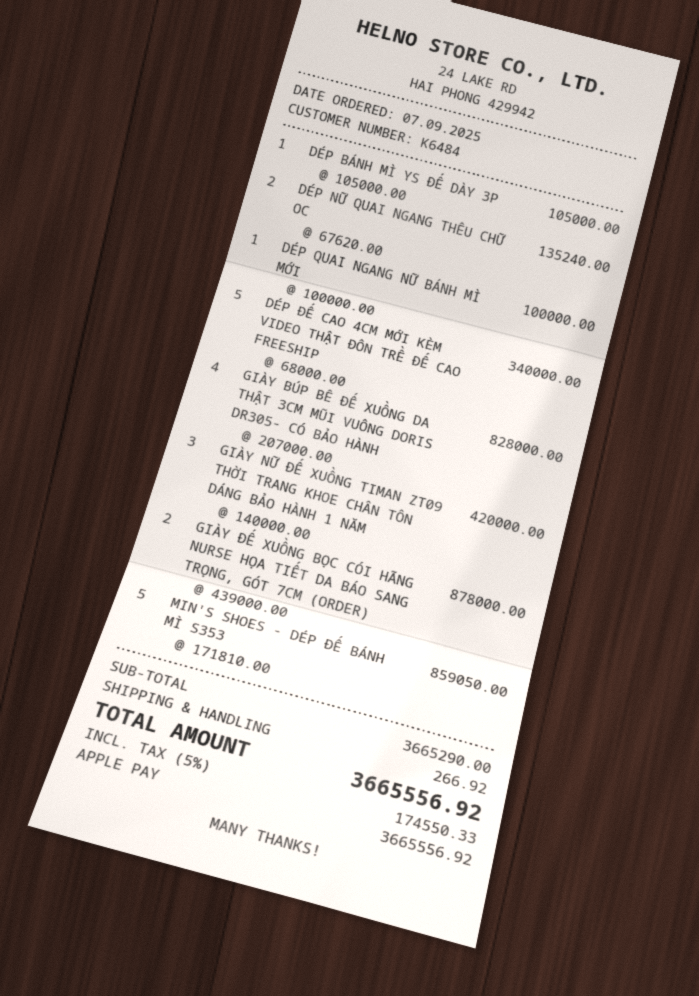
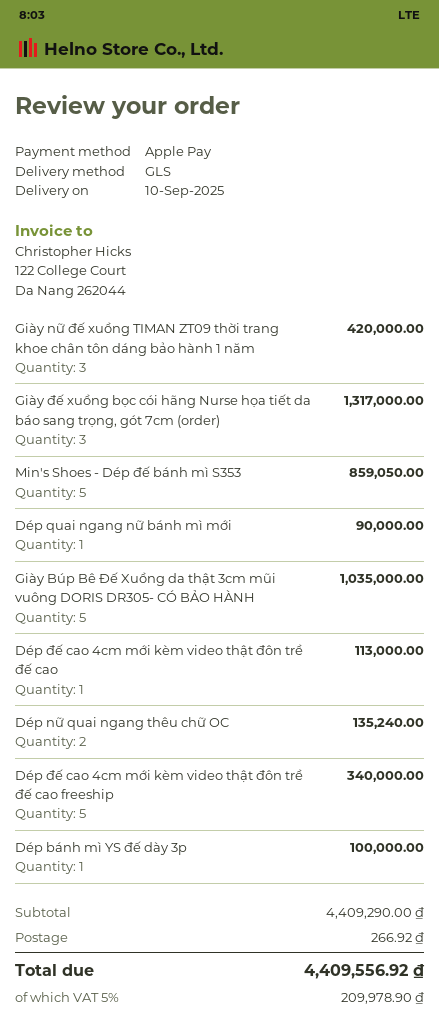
DÉP BÁNH MÌ YS ĐẾ DÀY 3P: 1 for 105000.00 -> 1 for 100000.00
DÉP QUAI NGANG NỮ BÁNH MÌ MỚI: 1 for 100000.00 -> 1 for 90000.00
GIÀY BÚP BÊ ĐẾ XUỒNG DA THẬT 3CM MŨI VUÔNG DORIS DR305- CÓ BẢO HÀNH: 4 for 828000.00 -> 5 for 1035000.00
GIÀY ĐẾ XUỒNG BỌC CÓI HÃNG NURSE HỌA TIẾT DA BÁO SANG TRỌNG, GÓT 7CM (ORDER): 2 for 878000.00 -> 3 for 1317000.00
Dép đế cao 4cm mới kèm video thật đôn trề đế cao: none -> 1 for 113000.00
subtotal: 3665290.00 -> 4409290.00
tax: 5% = 174550.33 -> 5% = 209978.90
total: 3665556.92 -> 4409556.92

